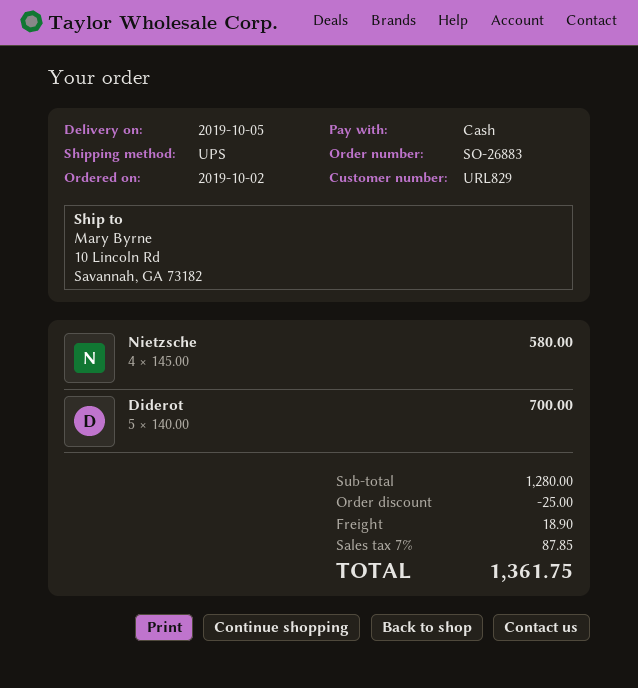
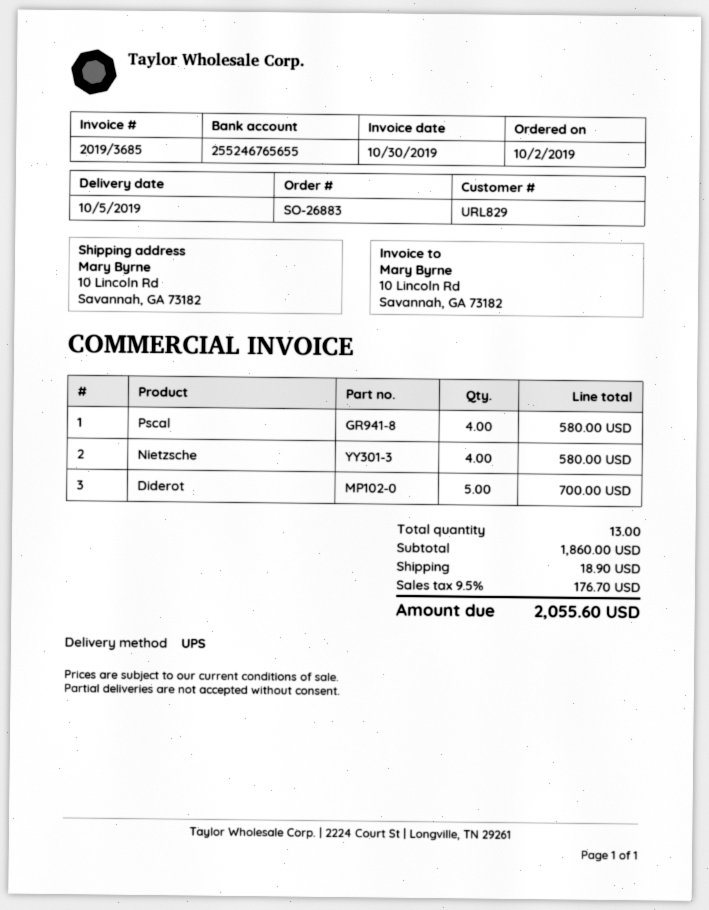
Pscal: none -> 4 for 580.00
subtotal: 1280.00 -> 1860.00
discount: 25.00 -> none
tax: 7% = 87.85 -> 9.5% = 176.70
total: 1361.75 -> 2055.60

